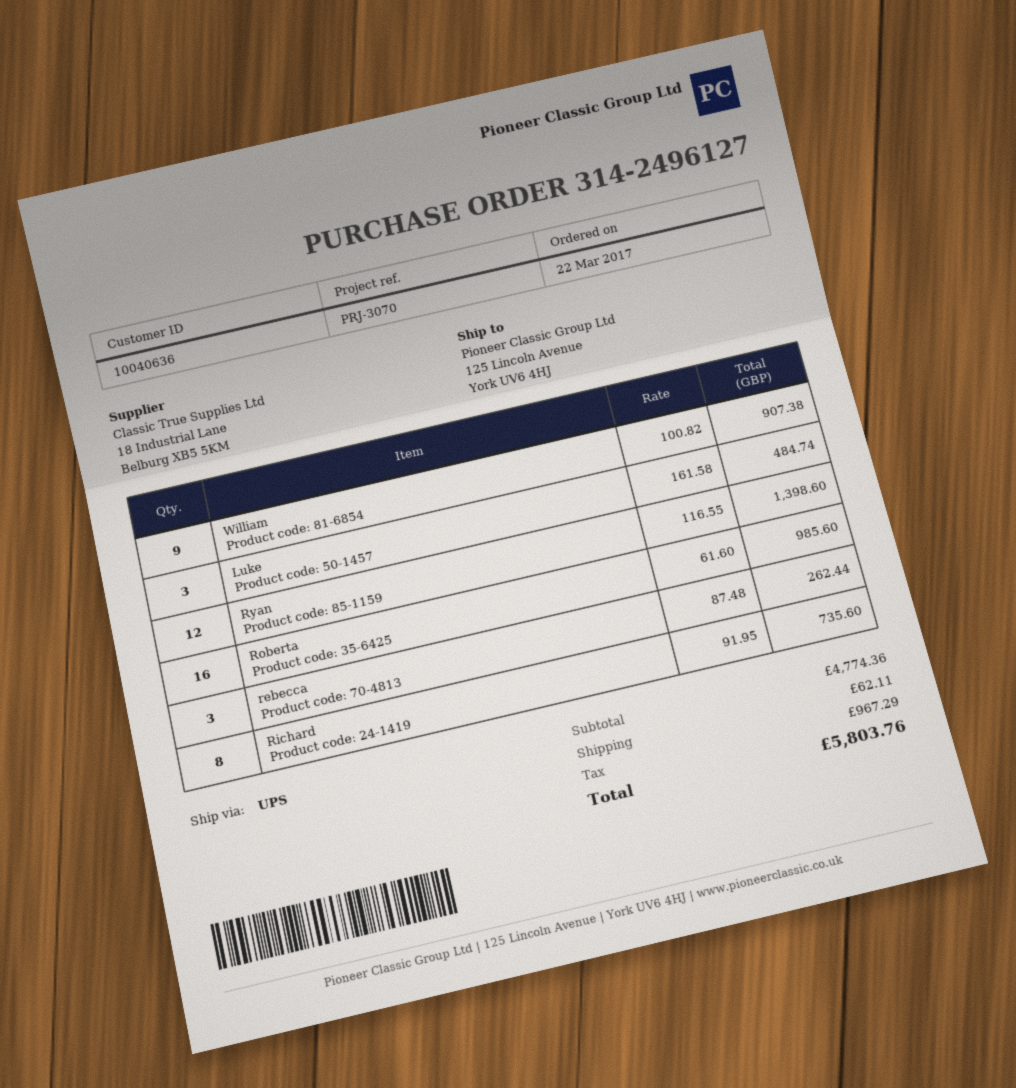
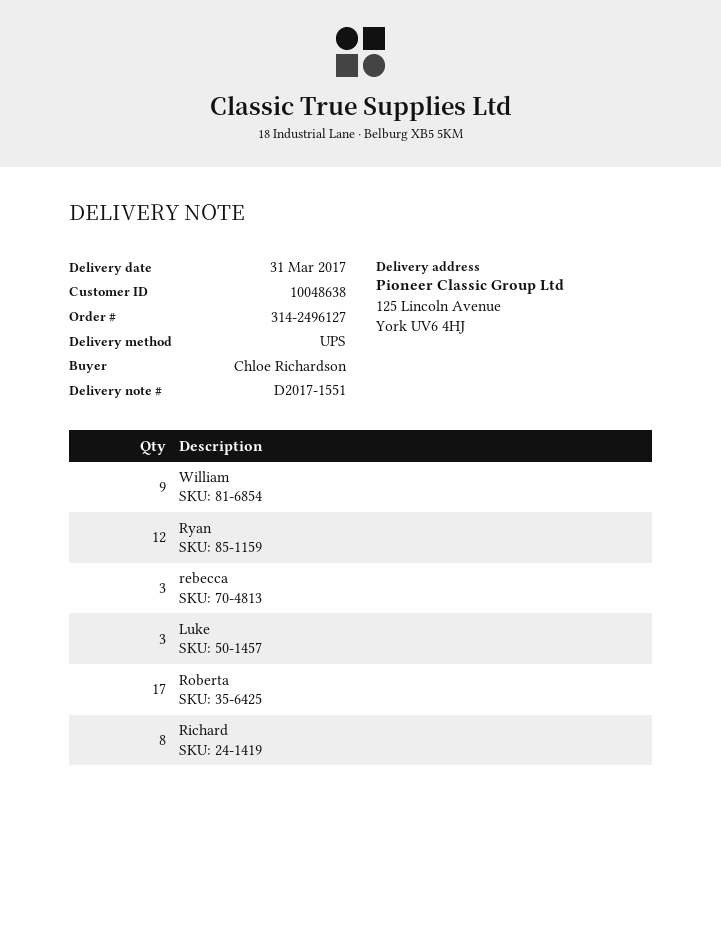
customer number: 10040636 -> 10048638
Roberta: 16 -> 17

